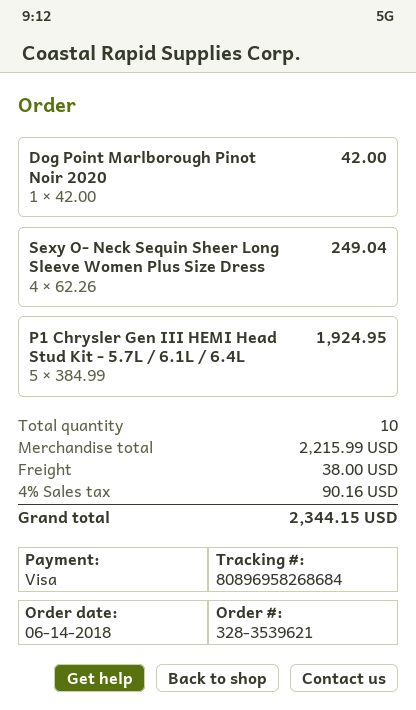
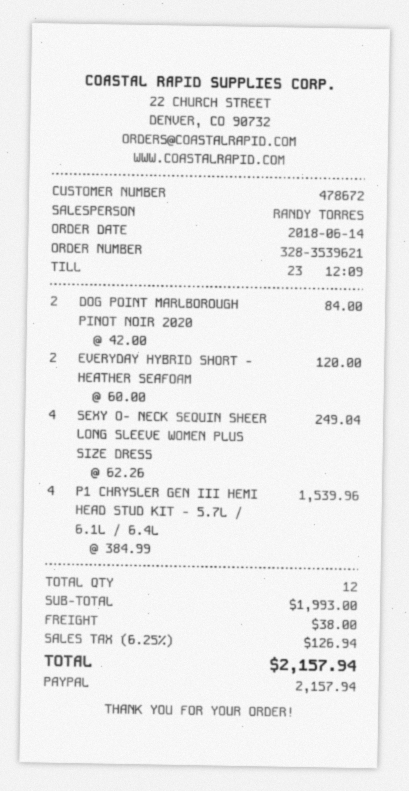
payment method: Visa -> PayPal
Dog Point Marlborough Pinot Noir 2020: 1 x 42.00 = 42.00 -> 2 x 42.00 = 84.00
P1 Chrysler Gen III HEMI Head Stud Kit - 5.7L / 6.1L / 6.4L: 5 x 384.99 = 1924.95 -> 4 x 384.99 = 1539.96
EVERYDAY HYBRID SHORT - HEATHER SEAFOAM: none -> 2 x 60.00 = 120.00
total quantity: 10 -> 12
subtotal: 2215.99 -> 1993.00
tax: 4% = 90.16 -> 6.25% = 126.94
total: 2344.15 -> 2157.94

